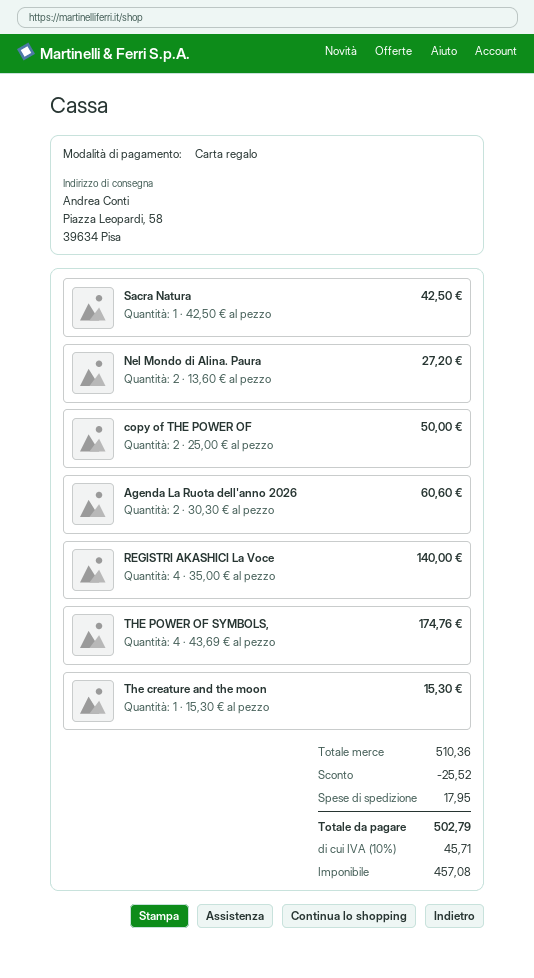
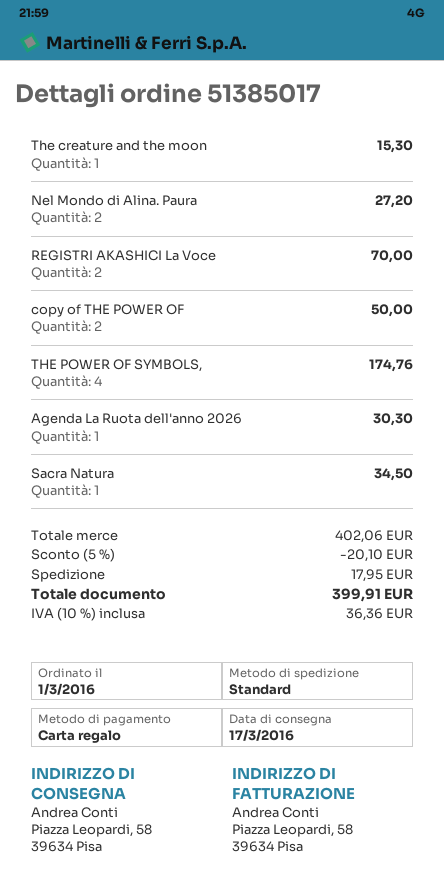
Sacra Natura: 1 for 42.50 -> 1 for 34.50
Agenda La Ruota dell'anno 2026: 2 for 60.60 -> 1 for 30.30
REGISTRI AKASHICI La Voce: 4 for 140.00 -> 2 for 70.00
subtotal: 510.36 -> 402.06
discount: 25.52 -> 20.10
tax: 10% = 45.71 -> 10% = 36.36
total: 502.79 -> 399.91

